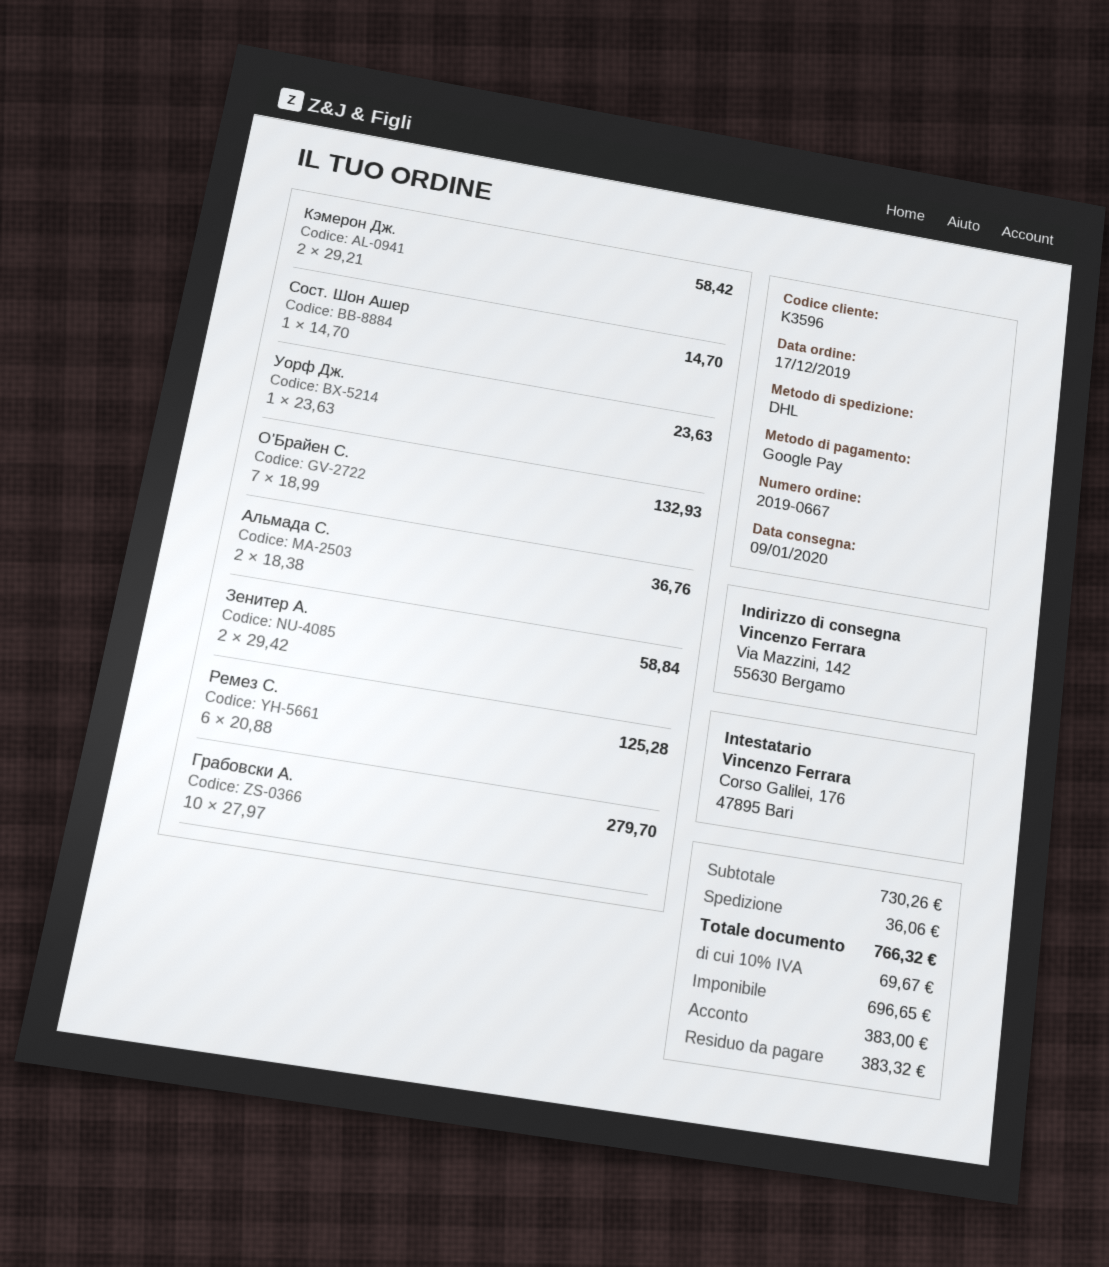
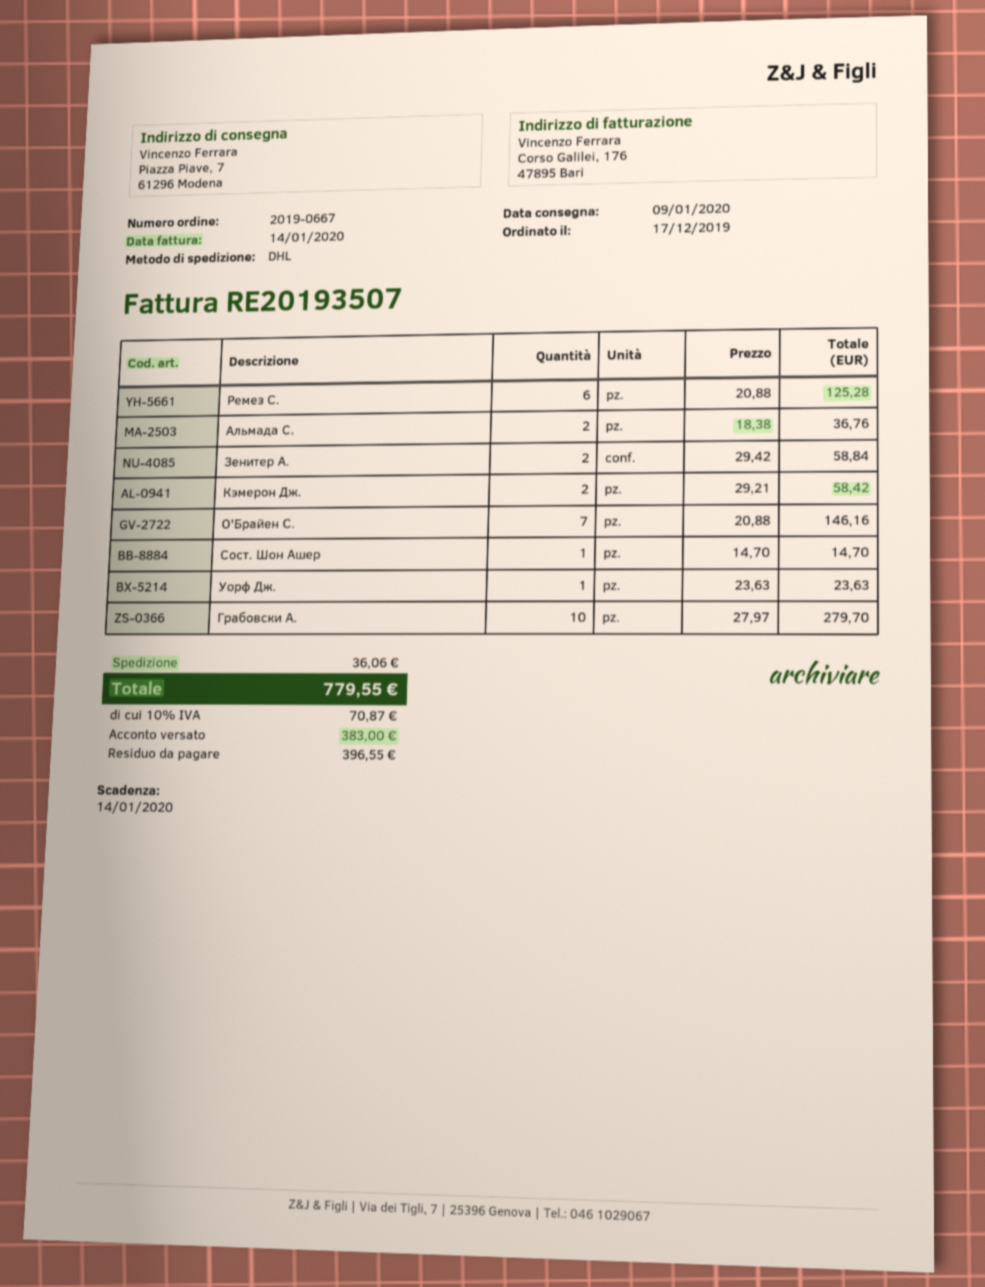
ship to: Via Mazzini, 142, 55630 Bergamo -> Piazza Piave, 7, 61296 Modena
О'Брайен С.: 7 x 18.99 = 132.93 -> 7 x 20.88 = 146.16
tax: 10% = 69.67 -> 10% = 70.87
total: 766.32 -> 779.55
balance: 383.32 -> 396.55

